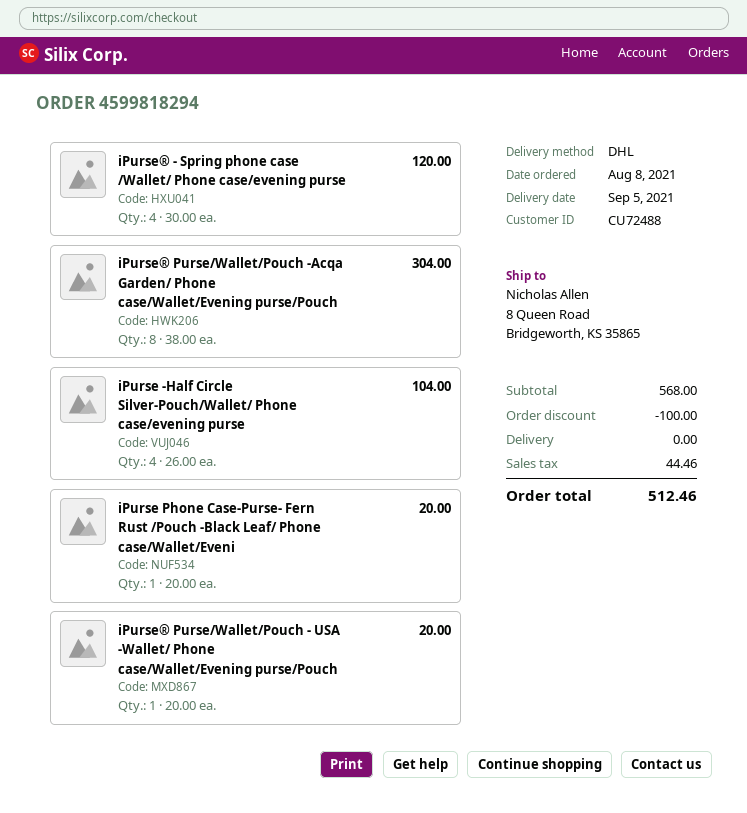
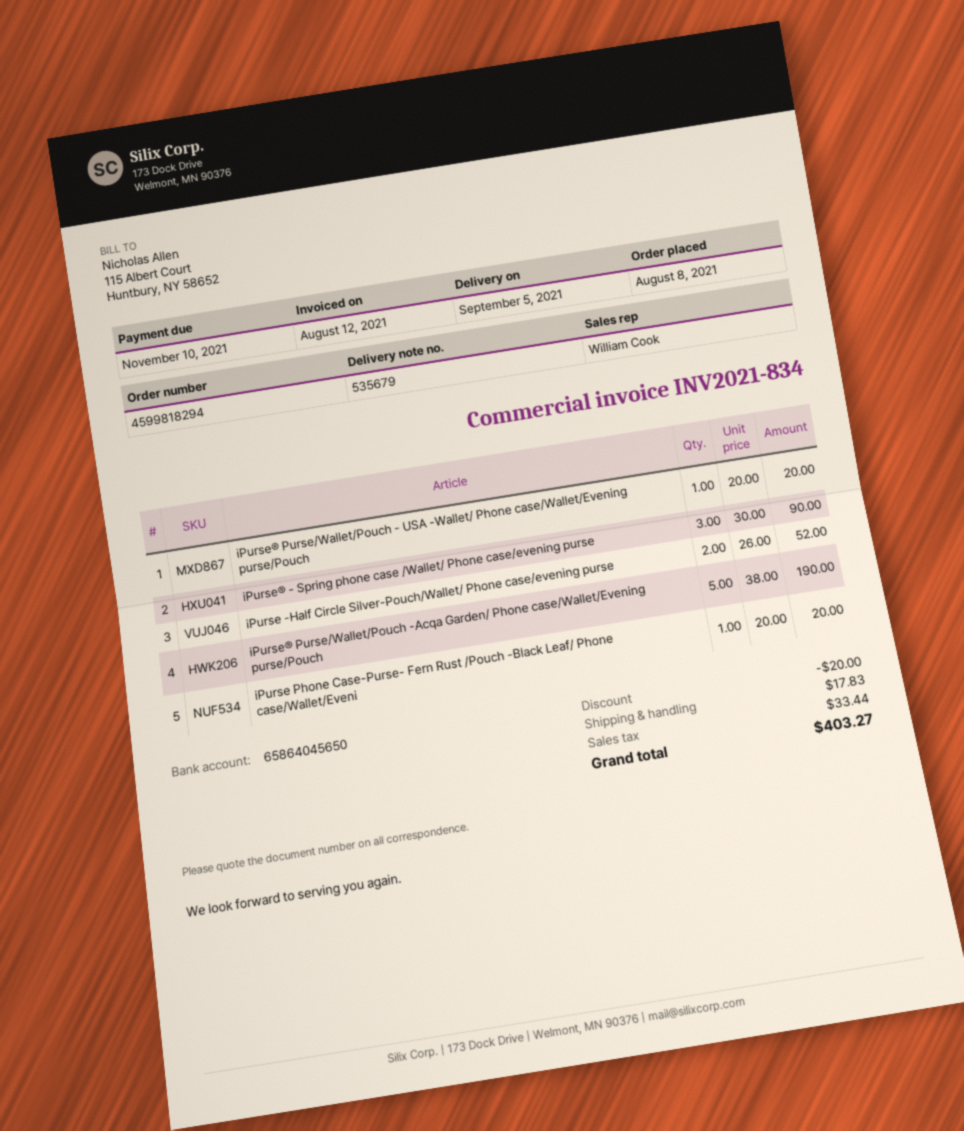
iPurse® - Spring phone case /Wallet/ Phone case/evening purse: 4 x 30.00 = 120.00 -> 3 x 30.00 = 90.00
iPurse® Purse/Wallet/Pouch -Acqa Garden/ Phone case/Wallet/Evening purse/Pouch: 8 x 38.00 = 304.00 -> 5 x 38.00 = 190.00
iPurse -Half Circle Silver-Pouch/Wallet/ Phone case/evening purse: 4 x 26.00 = 104.00 -> 2 x 26.00 = 52.00
discount: 100.00 -> 20.00
shipping: 0.00 -> 17.83
tax: 44.46 -> 33.44
total: 512.46 -> 403.27

